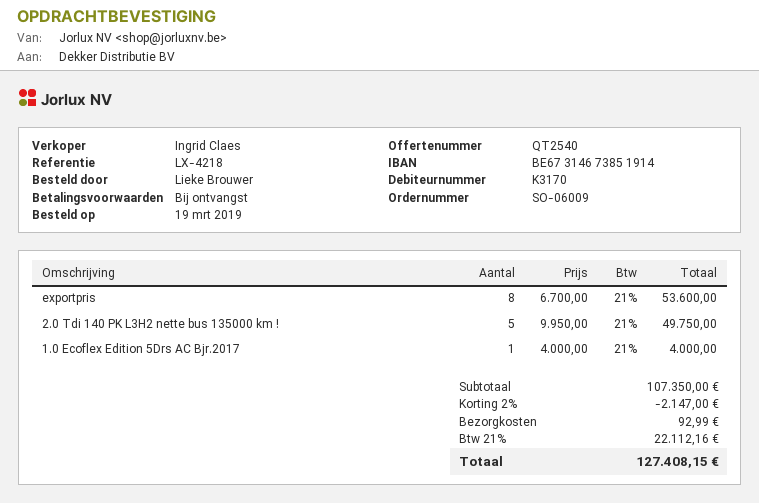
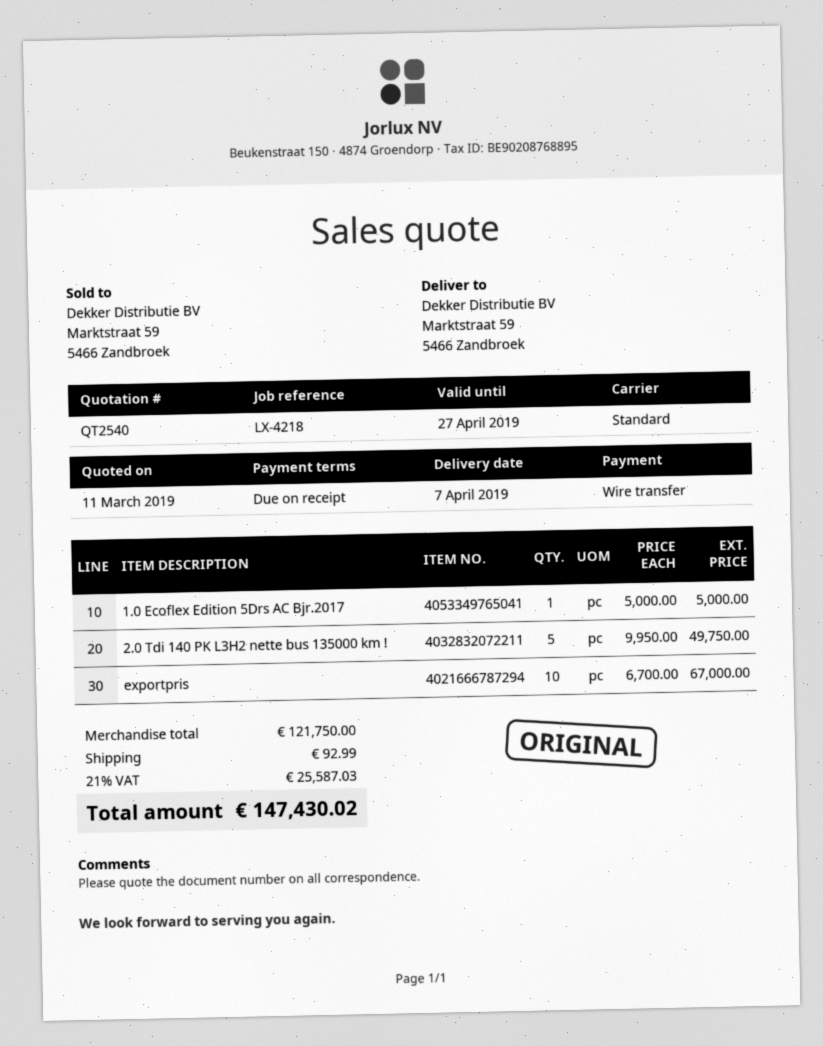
exportpris: 8 x 6700.00 = 53600.00 -> 10 x 6700.00 = 67000.00
1.0 Ecoflex Edition 5Drs AC Bjr.2017: 1 x 4000.00 = 4000.00 -> 1 x 5000.00 = 5000.00
subtotal: 107350.00 -> 121750.00
discount: 2% = 2147.00 -> none
tax: 21% = 22112.16 -> 21% = 25587.03
total: 127408.15 -> 147430.02

